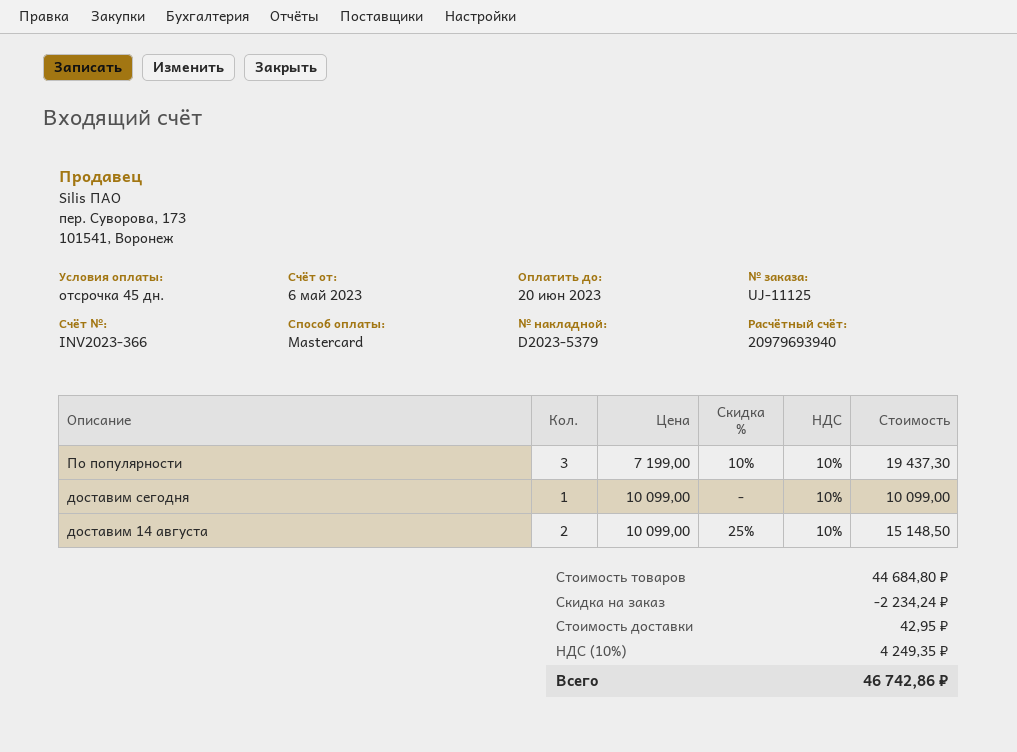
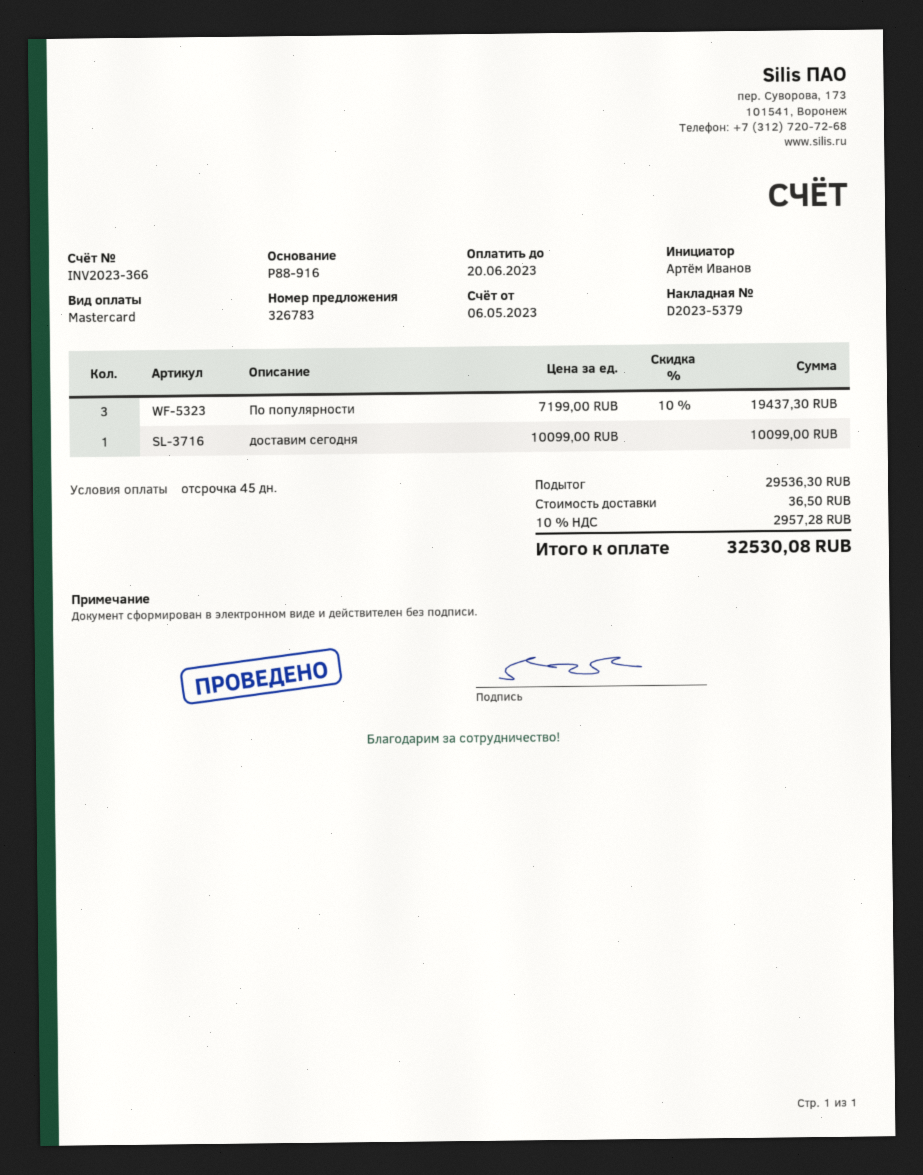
доставим 14 августа: 2 x 10099.00 - 25% = 15148.50 -> none
subtotal: 44684.80 -> 29536.30
discount: 2234.24 -> none
shipping: 42.95 -> 36.50
tax: 10% = 4249.35 -> 10% = 2957.28
total: 46742.86 -> 32530.08

